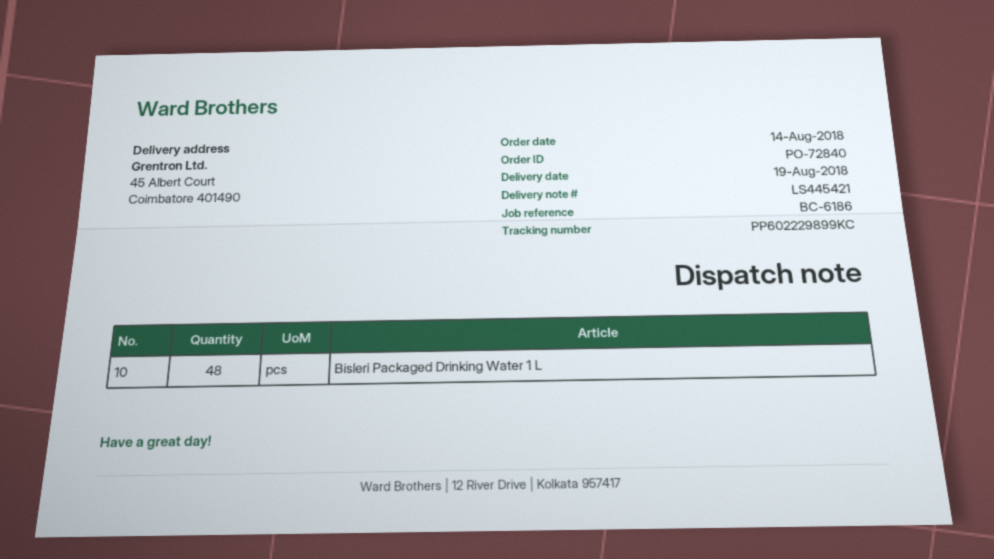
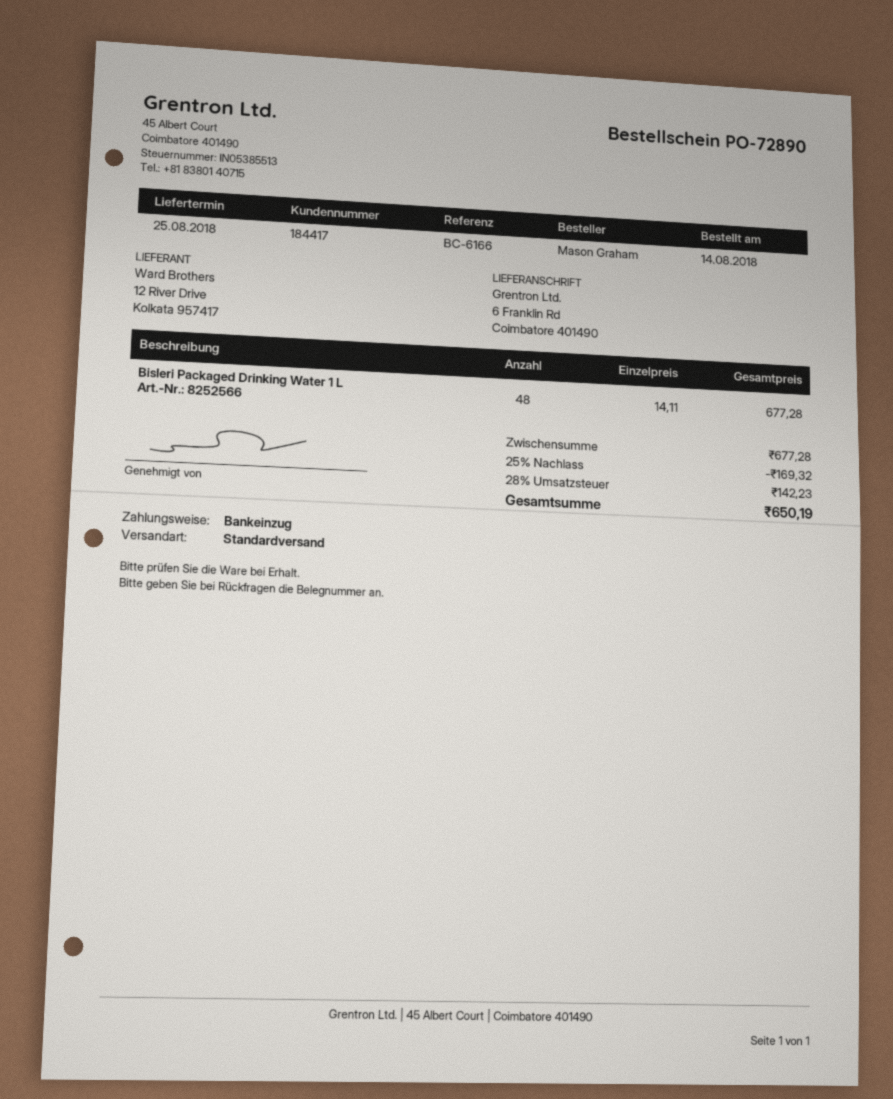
order number: PO-72840 -> PO-72890
delivery date: 2018-08-19 -> 2018-08-25
reference: BC-6186 -> BC-6166
ship to: 45 Albert Court, Coimbatore 401490 -> 6 Franklin Rd, Coimbatore 401490

